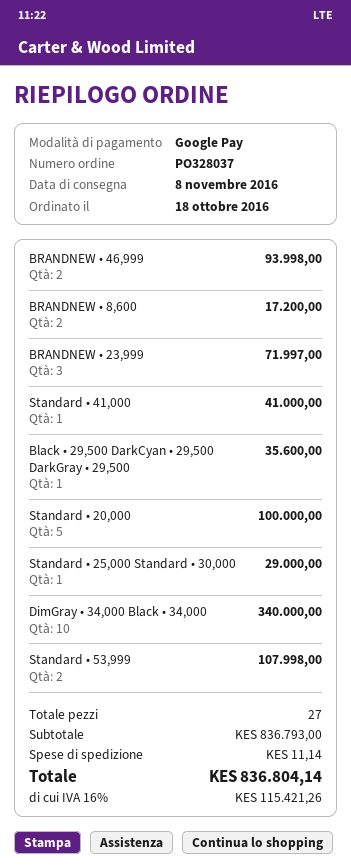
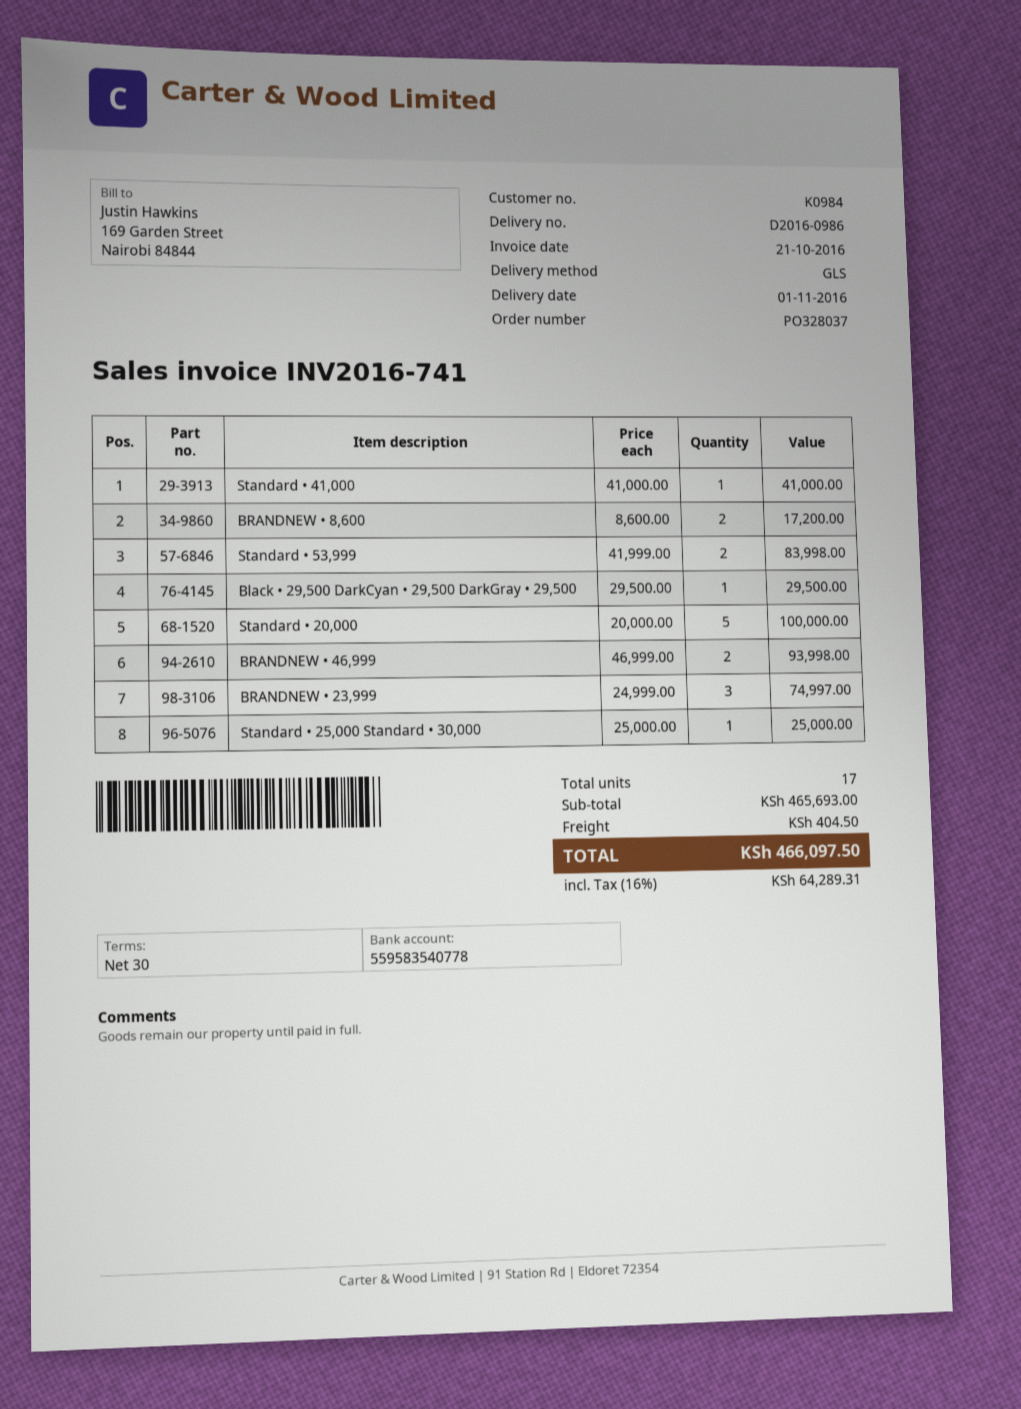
delivery date: 2016-11-08 -> 2016-11-01
BRANDNEW • 23,999: 3 for 71997.00 -> 3 for 74997.00
Black • 29,500 DarkCyan • 29,500 DarkGray • 29,500: 1 for 35600.00 -> 1 for 29500.00
Standard • 25,000 Standard • 30,000: 1 for 29000.00 -> 1 for 25000.00
DimGray • 34,000 Black • 34,000: 10 for 340000.00 -> none
Standard • 53,999: 2 for 107998.00 -> 2 for 83998.00
total quantity: 27 -> 17
subtotal: 836793.00 -> 465693.00
shipping: 11.14 -> 404.50
tax: 16% = 115421.26 -> 16% = 64289.31
total: 836804.14 -> 466097.50

